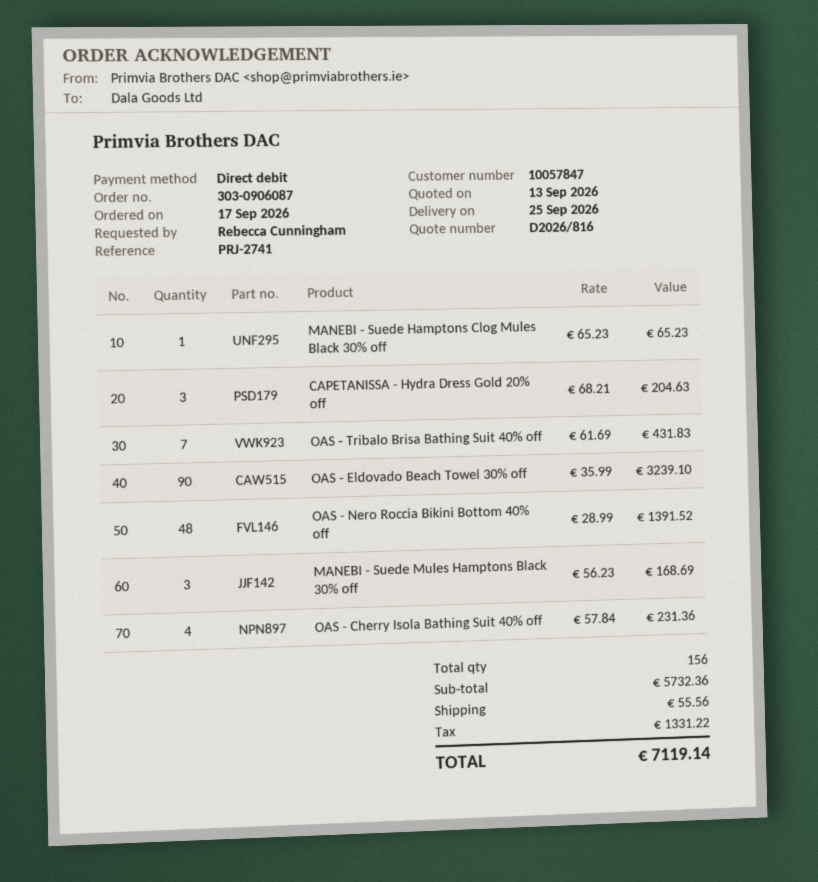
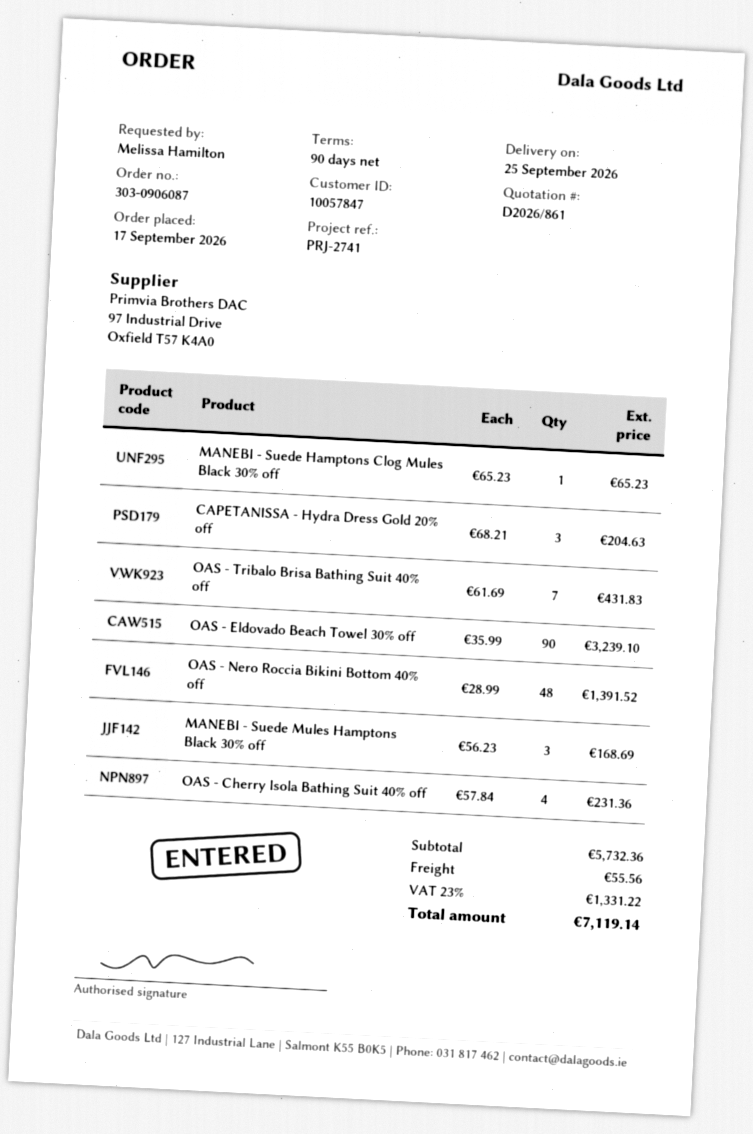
quote number: D2026/816 -> D2026/861
ordered by: Rebecca Cunningham -> Melissa Hamilton

